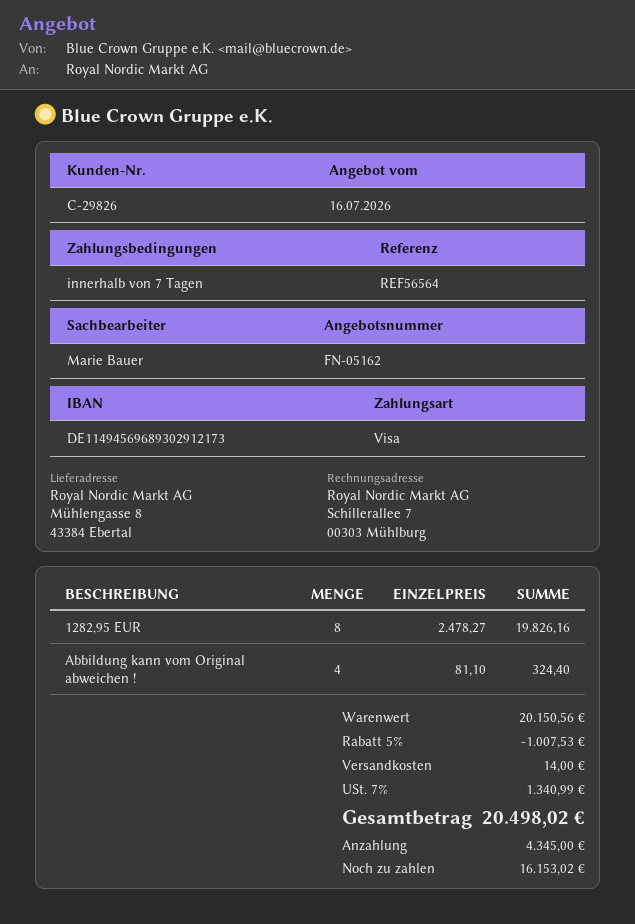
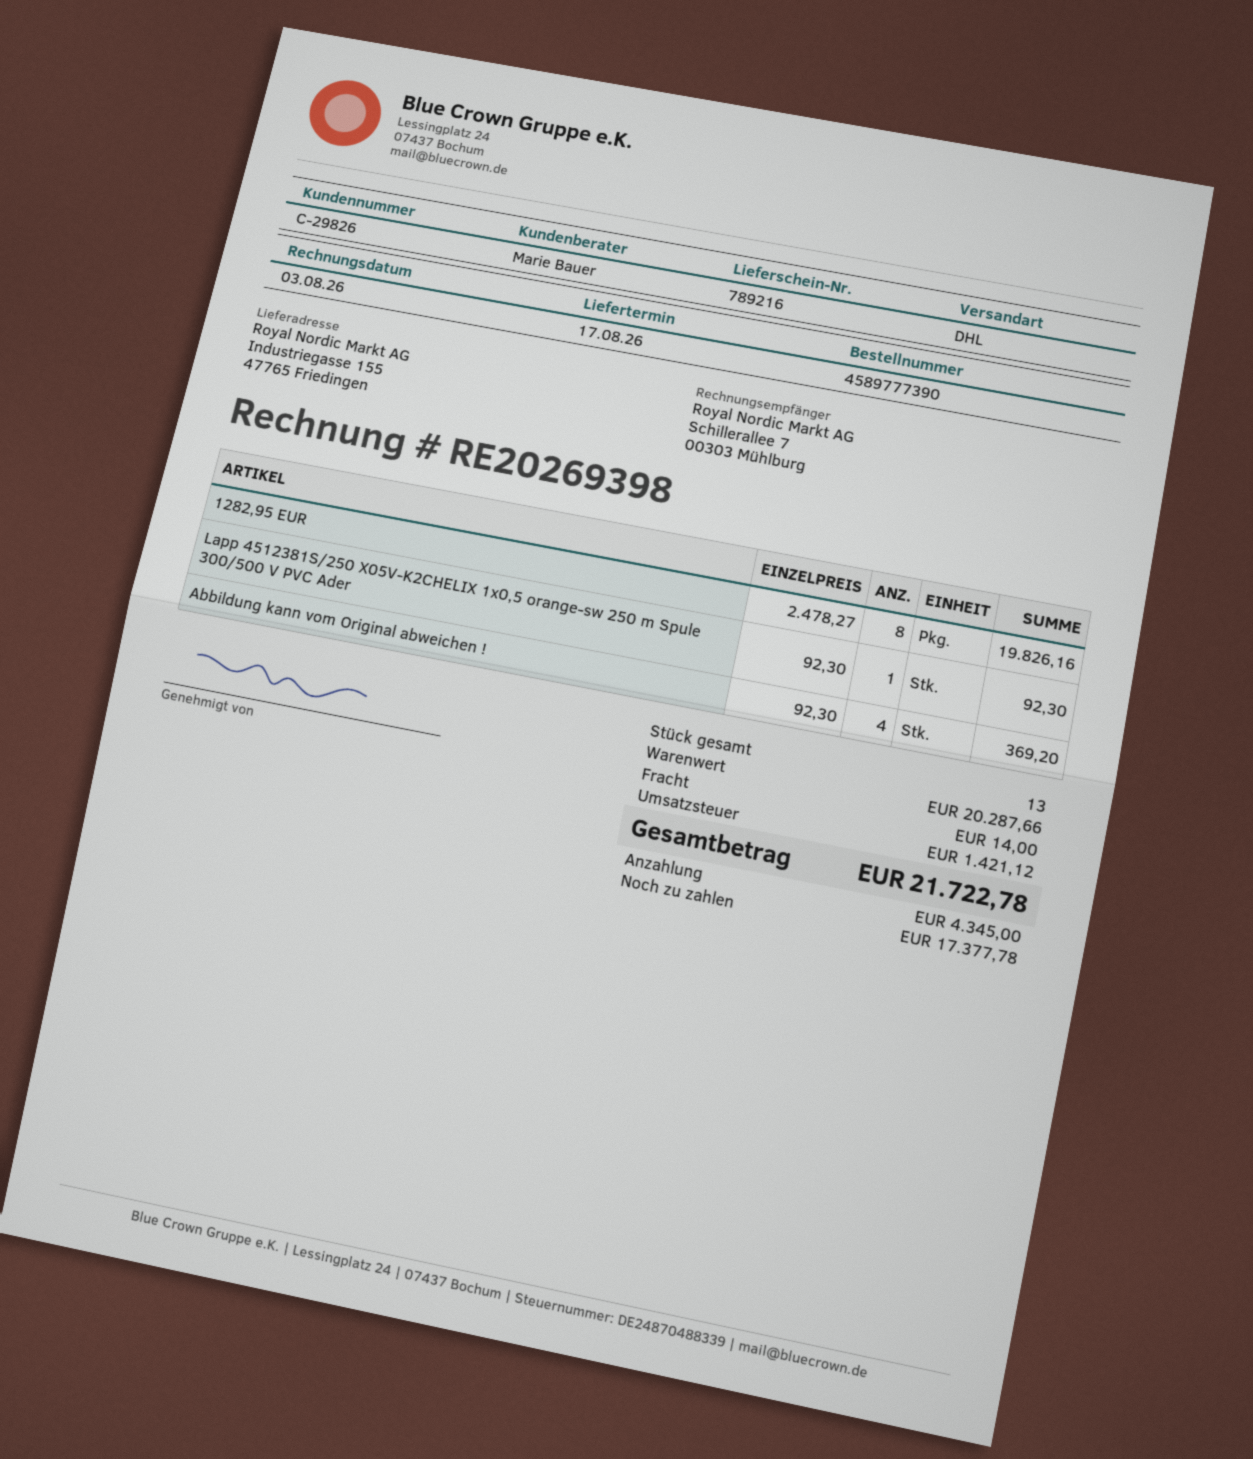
ship to: Mühlengasse 8, 43384 Ebertal -> Industriegasse 155, 47765 Friedingen
Abbildung kann vom Original abweichen !: 4 x 81.10 = 324.40 -> 4 x 92.30 = 369.20
Lapp 4512381S/250 X05V-K2CHELIX 1x0,5 orange-sw 250 m Spule 300/500 V PVC Ader: none -> 1 x 92.30 = 92.30
subtotal: 20150.56 -> 20287.66
discount: 5% = 1007.53 -> none
tax: 1340.99 -> 1421.12
total: 20498.02 -> 21722.78
balance: 16153.02 -> 17377.78

